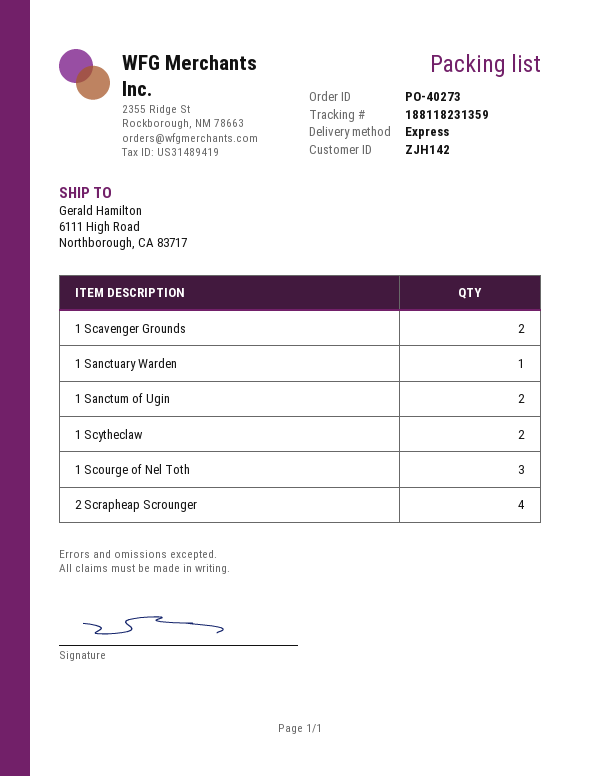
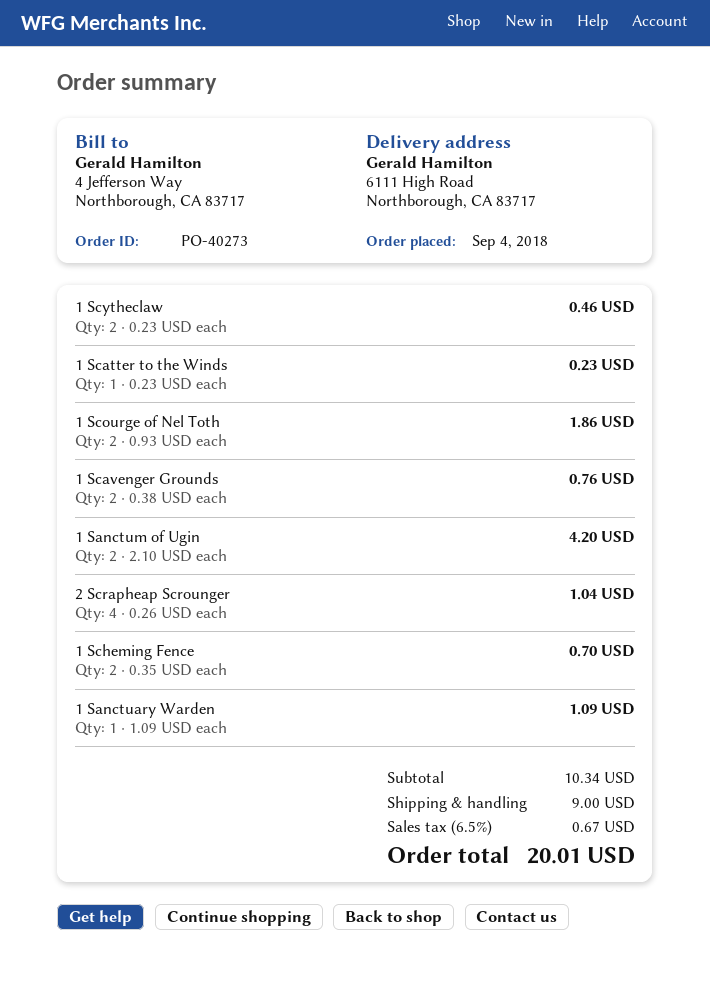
1 Scourge of Nel Toth: 3 -> 2
1 Scatter to the Winds: none -> 1
1 Scheming Fence: none -> 2

